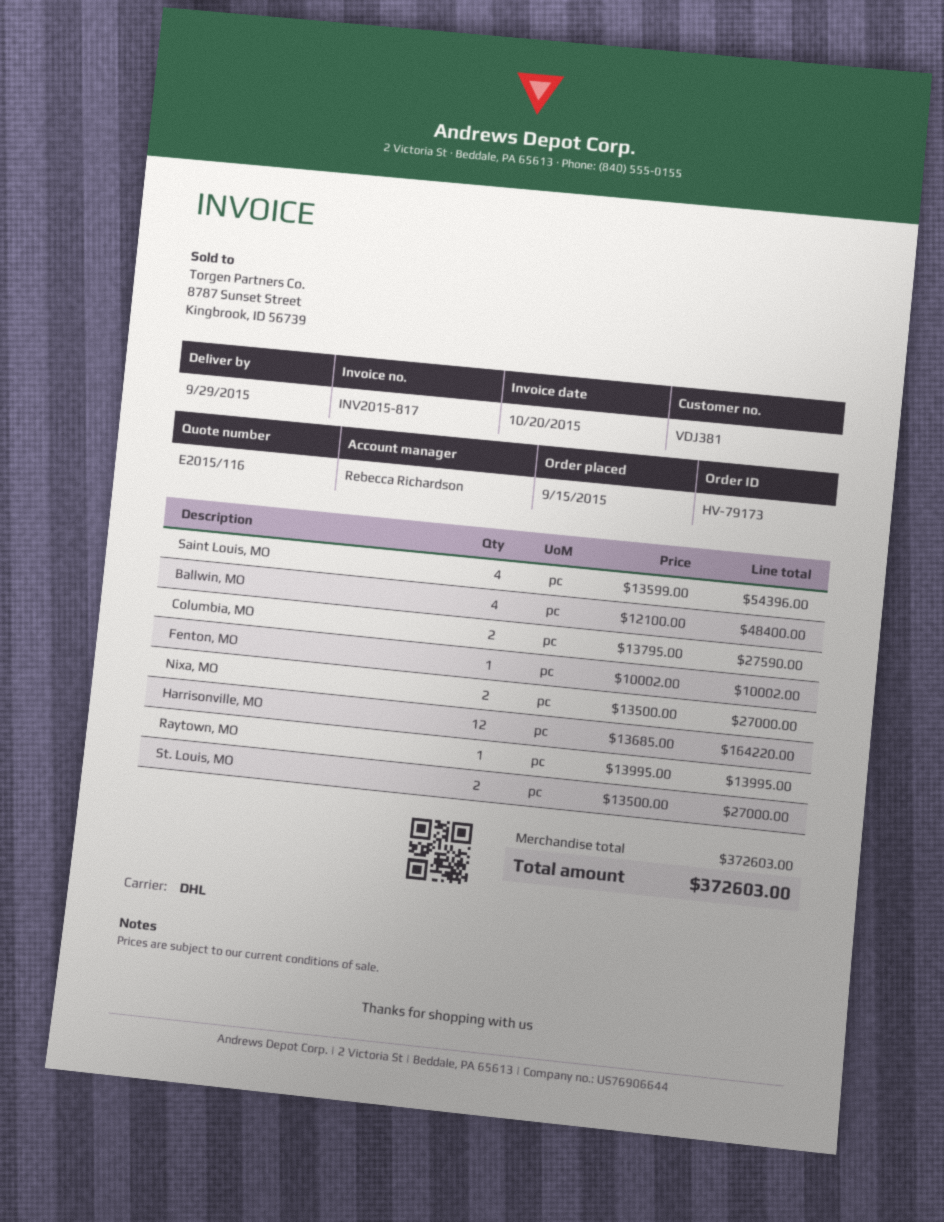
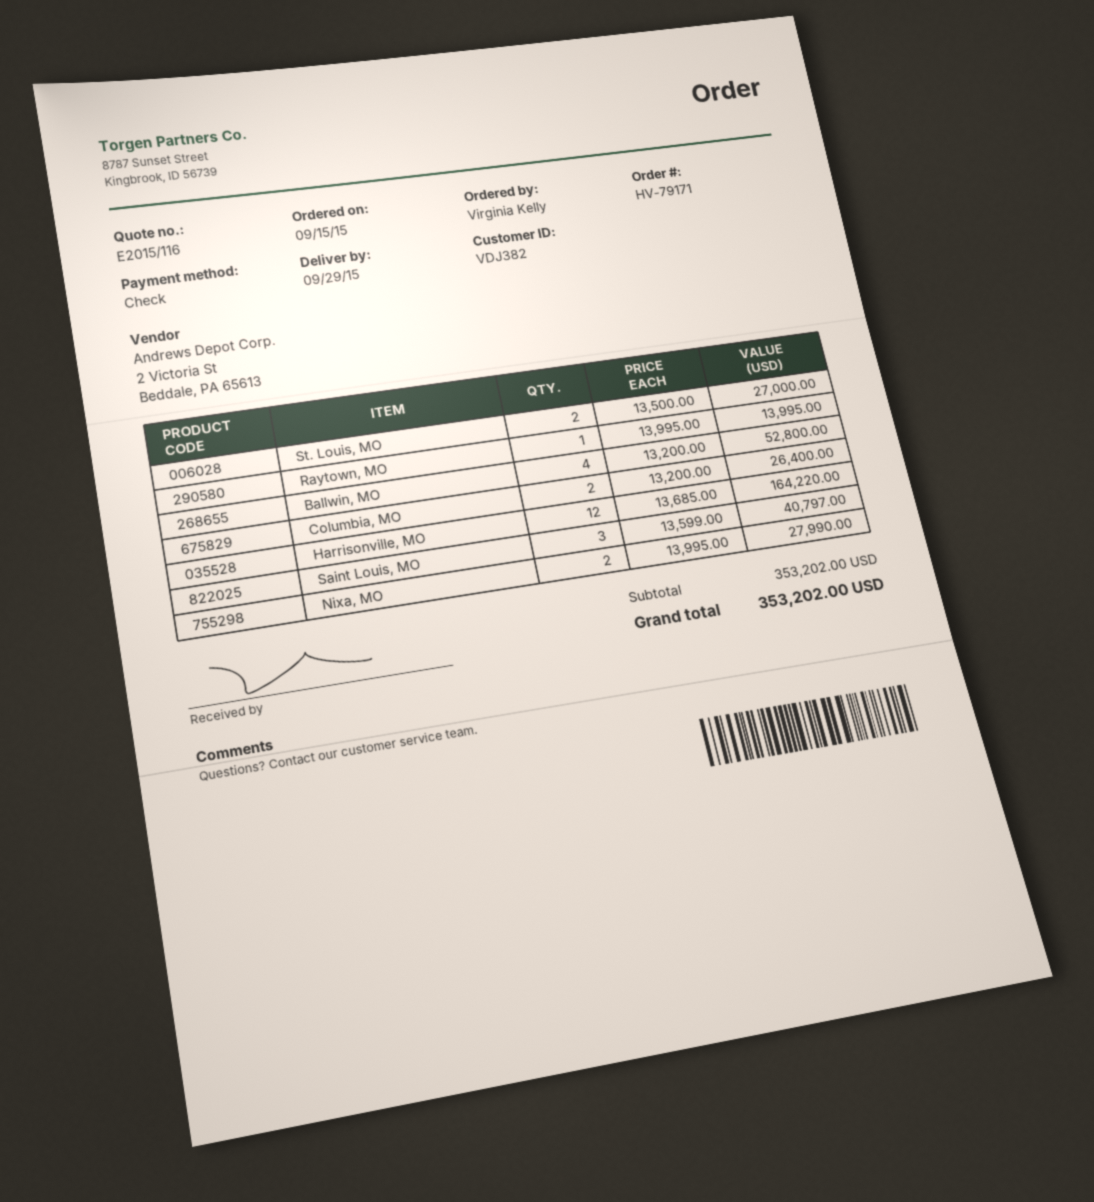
order number: HV-79173 -> HV-79171
customer number: VDJ381 -> VDJ382
Saint Louis, MO: 4 x 13599.00 = 54396.00 -> 3 x 13599.00 = 40797.00
Ballwin, MO: 4 x 12100.00 = 48400.00 -> 4 x 13200.00 = 52800.00
Columbia, MO: 2 x 13795.00 = 27590.00 -> 2 x 13200.00 = 26400.00
Fenton, MO: 1 x 10002.00 = 10002.00 -> none
Nixa, MO: 2 x 13500.00 = 27000.00 -> 2 x 13995.00 = 27990.00
subtotal: 372603.00 -> 353202.00
total: 372603.00 -> 353202.00

